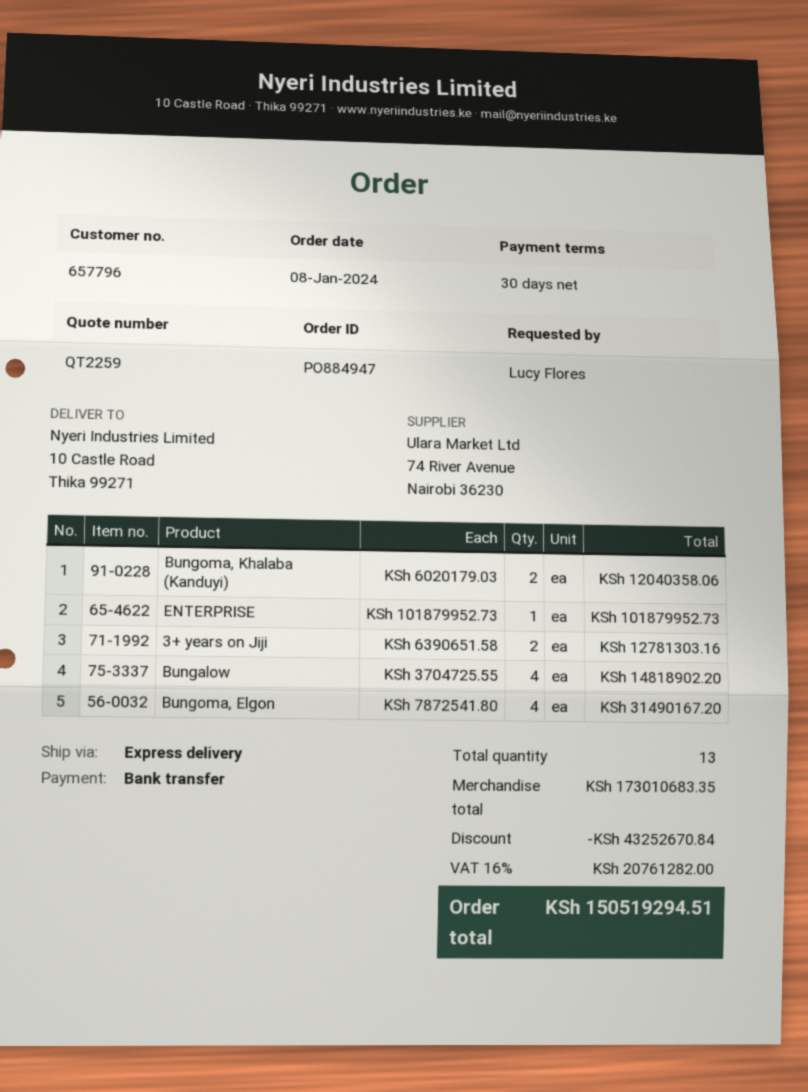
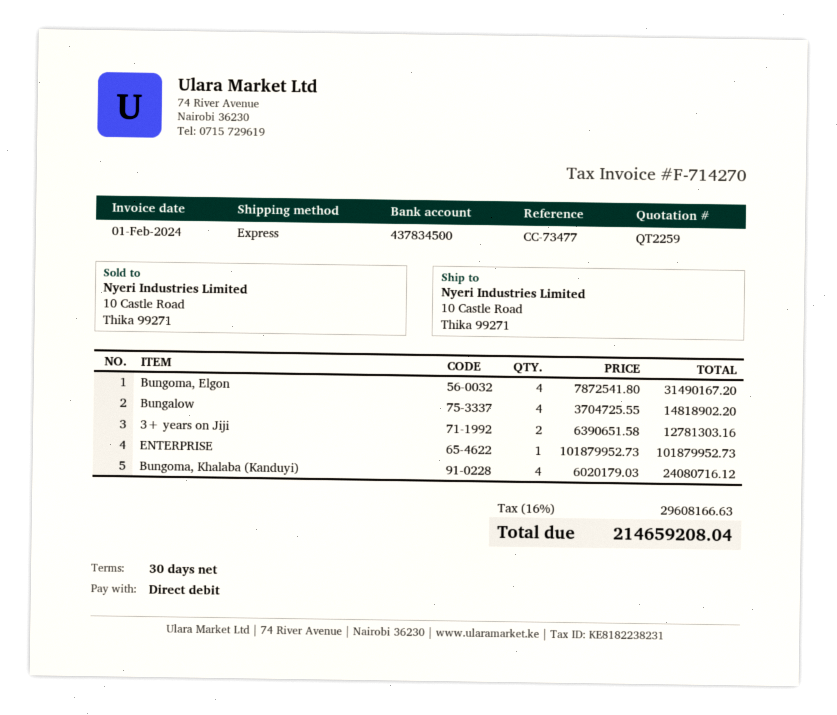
payment method: bank transfer -> direct debit
Bungoma, Khalaba (Kanduyi): 2 x 6020179.03 = 12040358.06 -> 4 x 6020179.03 = 24080716.12
discount: 43252670.84 -> none
tax: 16% = 20761282.00 -> 16% = 29608166.63
total: 150519294.51 -> 214659208.04

